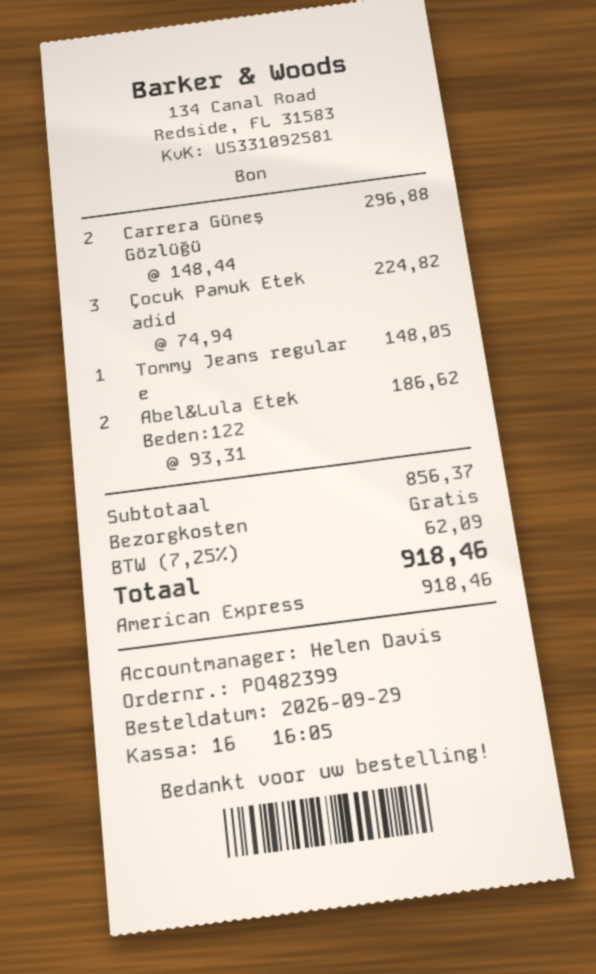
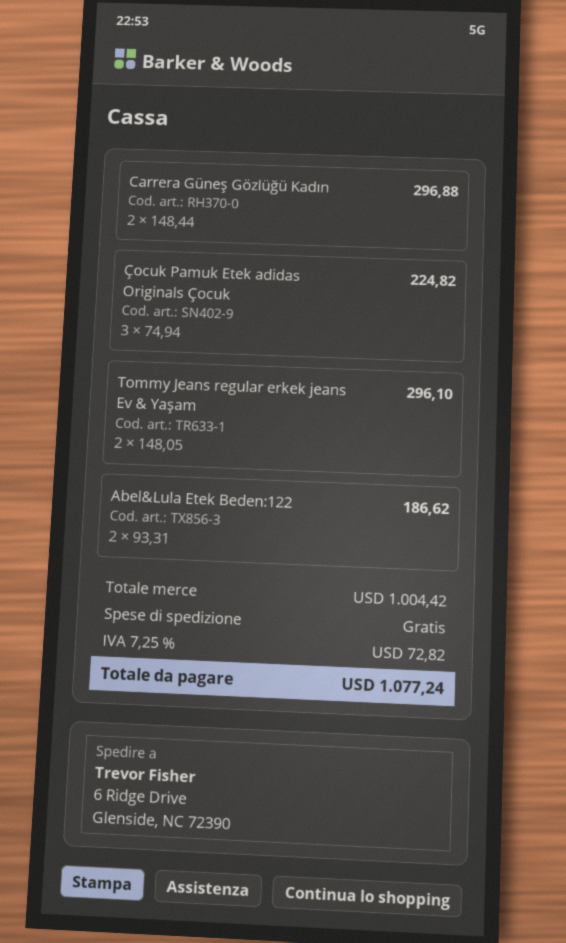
Tommy Jeans regular e: 1 x 148.05 = 148.05 -> 2 x 148.05 = 296.10
subtotal: 856.37 -> 1004.42
tax: 7.25% = 62.09 -> 7.25% = 72.82
total: 918.46 -> 1077.24

